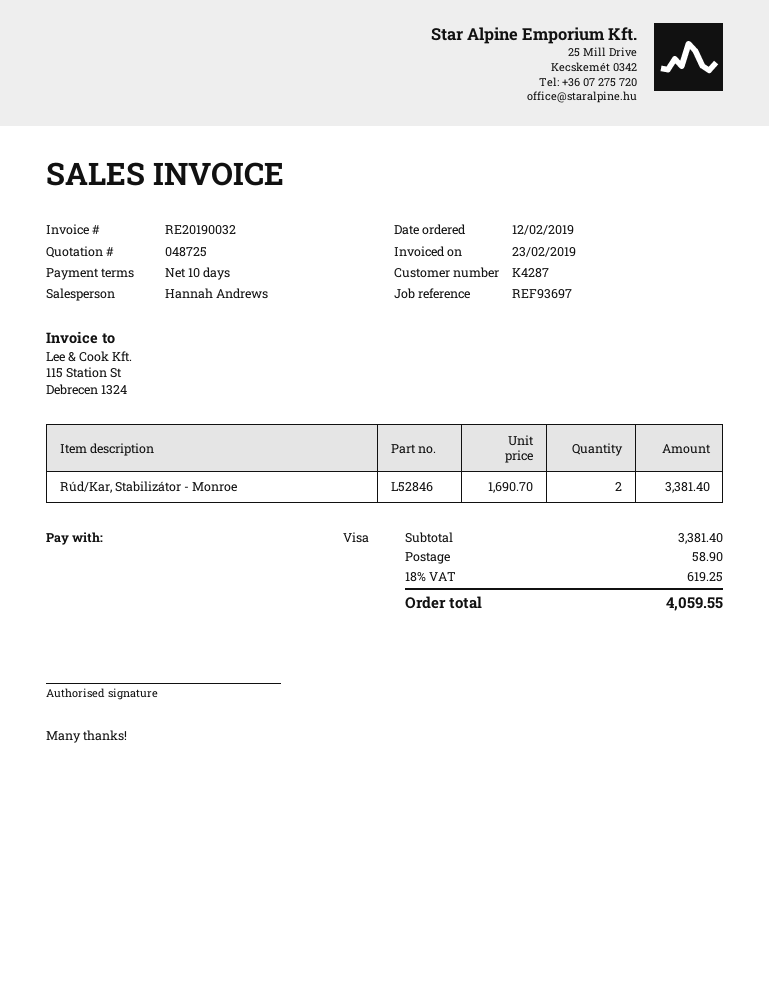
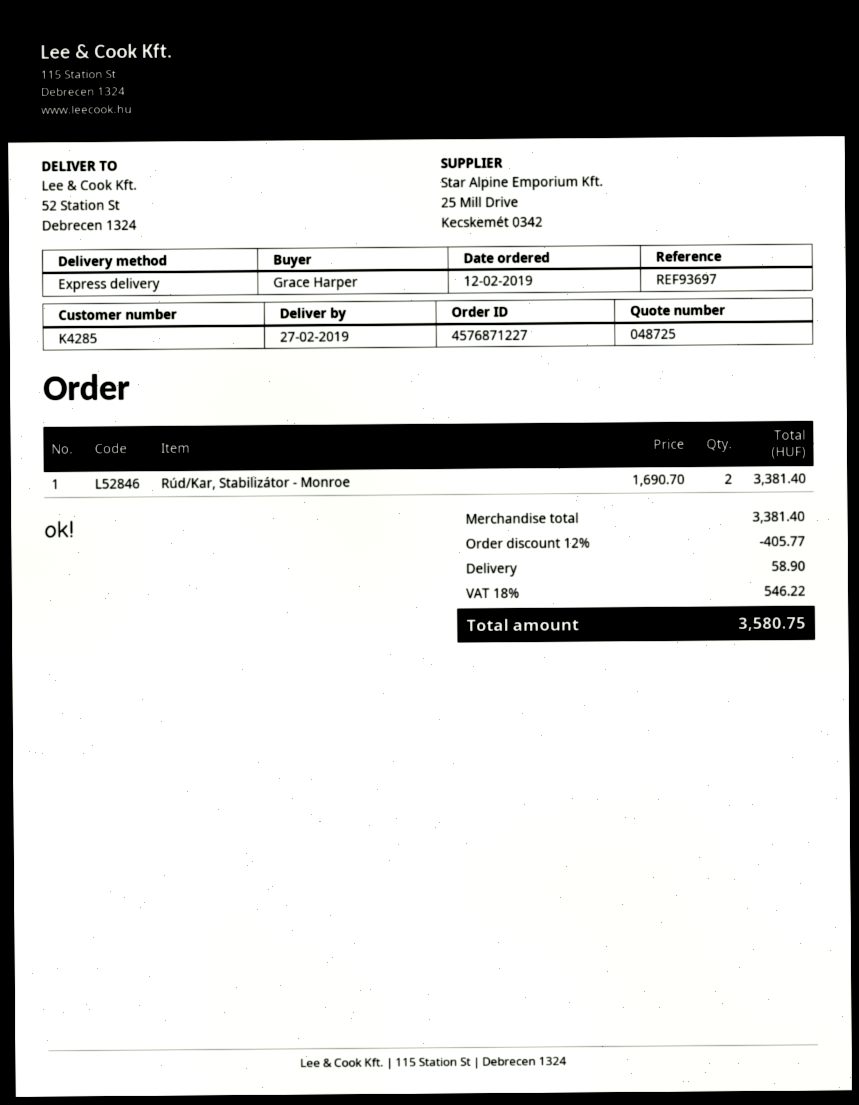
customer number: K4287 -> K4285
discount: none -> 12% = 405.77
tax: 18% = 619.25 -> 18% = 546.22
total: 4059.55 -> 3580.75

